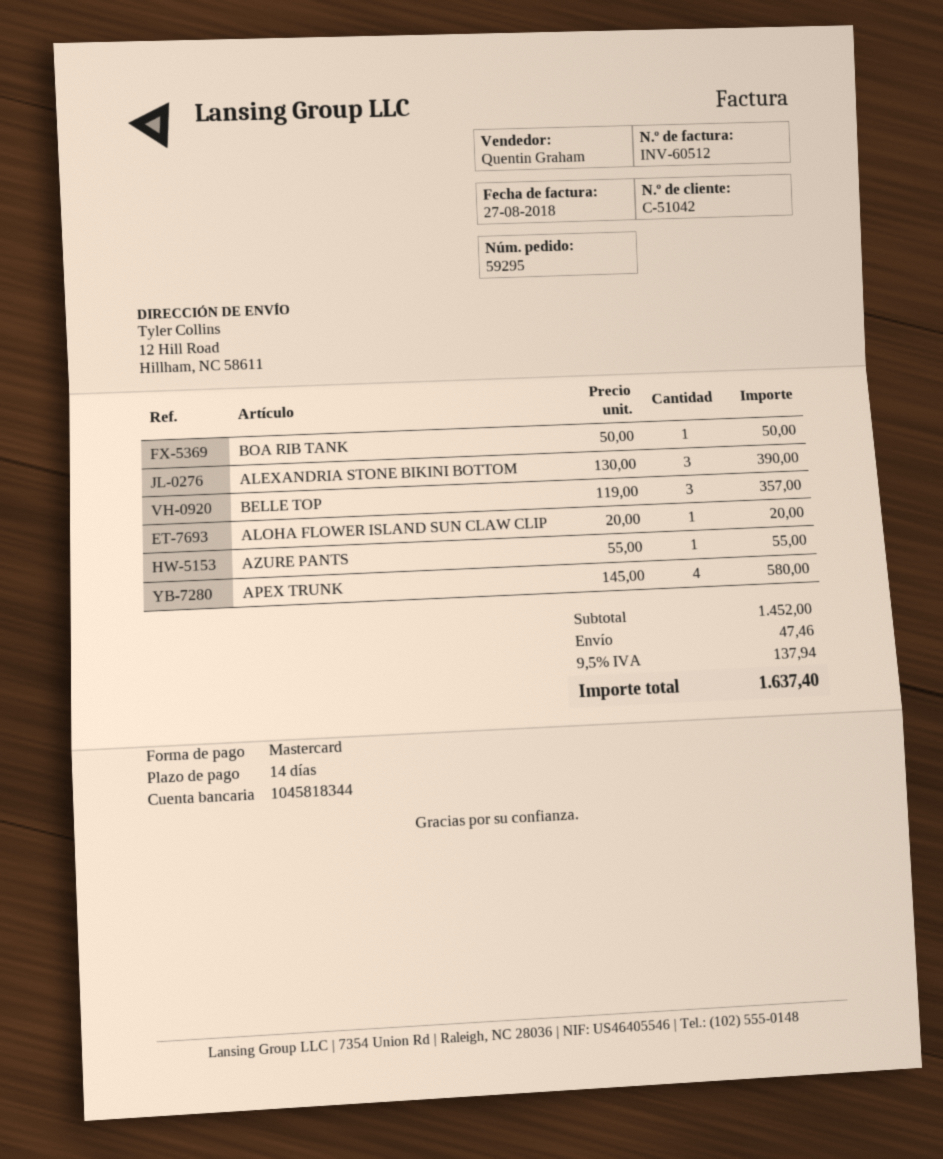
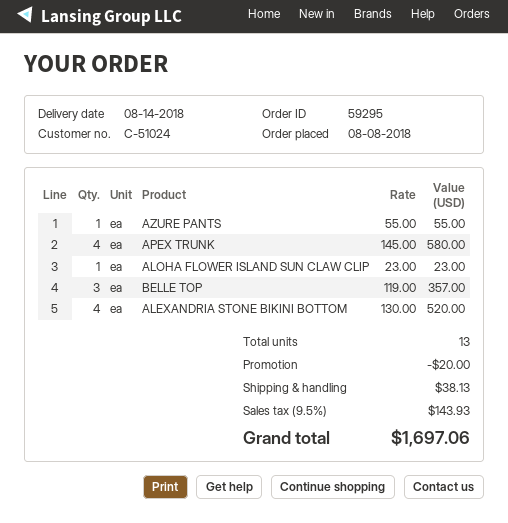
customer number: C-51042 -> C-51024
BOA RIB TANK: 1 x 50.00 = 50.00 -> none
ALEXANDRIA STONE BIKINI BOTTOM: 3 x 130.00 = 390.00 -> 4 x 130.00 = 520.00
ALOHA FLOWER ISLAND SUN CLAW CLIP: 1 x 20.00 = 20.00 -> 1 x 23.00 = 23.00
discount: none -> 20.00
shipping: 47.46 -> 38.13
tax: 9.5% = 137.94 -> 9.5% = 143.93
total: 1637.40 -> 1697.06

